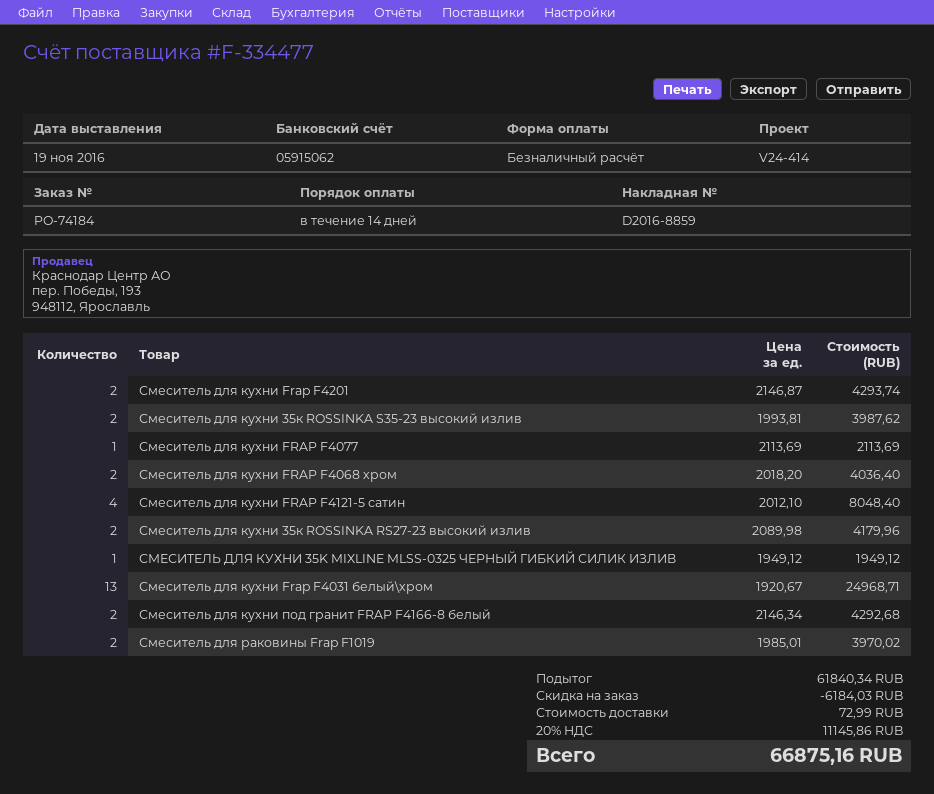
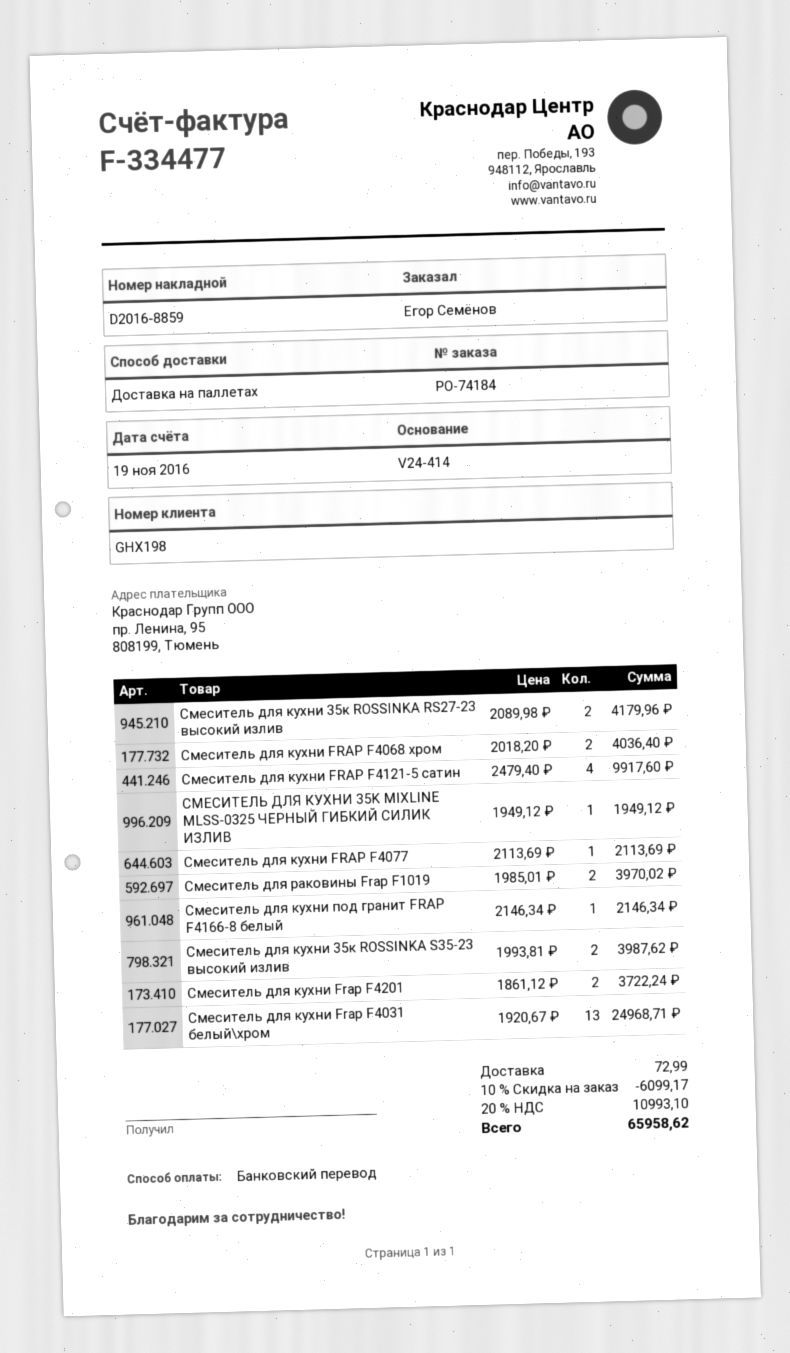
Смеситель для кухни Frap F4201: 2 x 2146.87 = 4293.74 -> 2 x 1861.12 = 3722.24
Смеситель для кухни FRAP F4121-5 сатин: 4 x 2012.10 = 8048.40 -> 4 x 2479.40 = 9917.60
Смеситель для кухни под гранит FRAP F4166-8 белый: 2 x 2146.34 = 4292.68 -> 1 x 2146.34 = 2146.34
discount: 6184.03 -> 6099.17
tax: 20% = 11145.86 -> 20% = 10993.10
total: 66875.16 -> 65958.62

